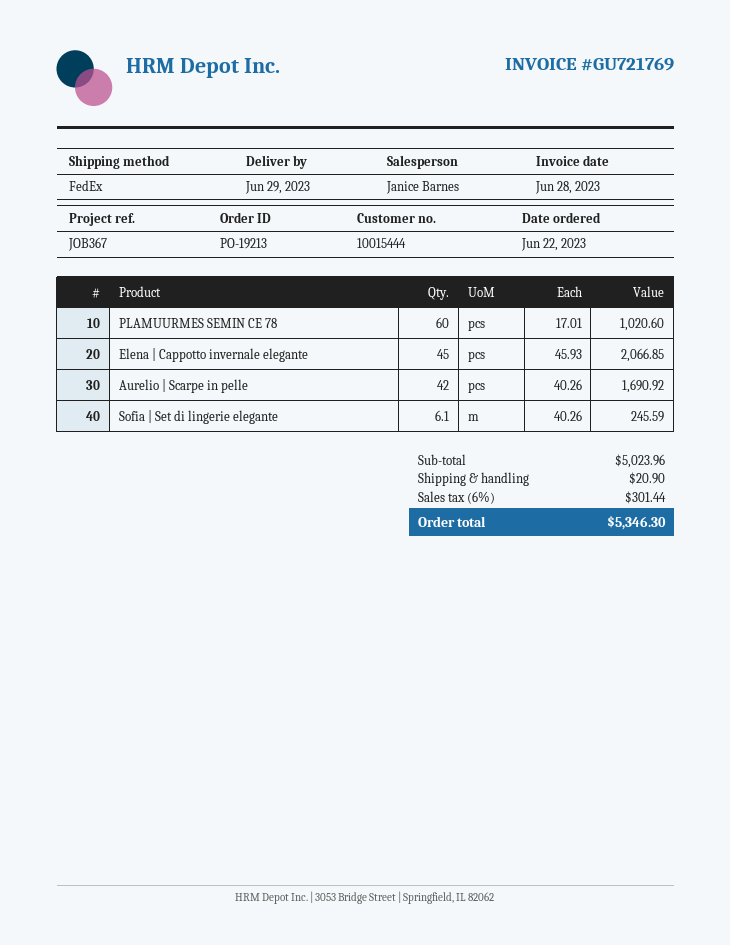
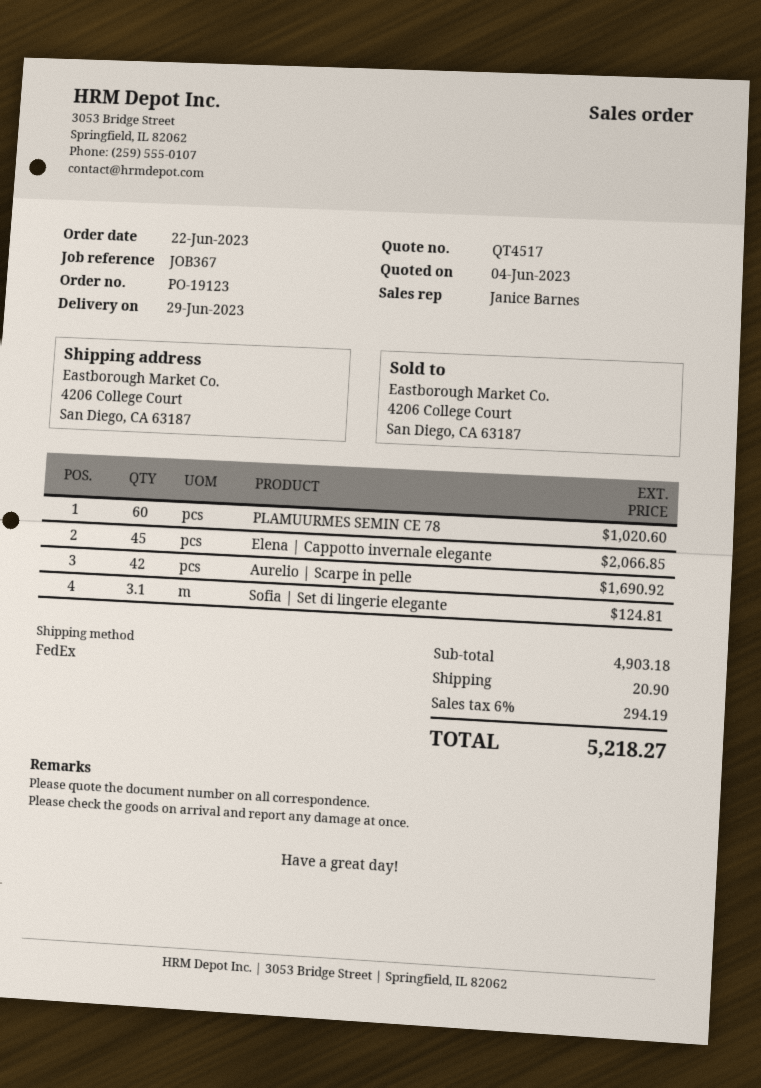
order number: PO-19213 -> PO-19123
Sofia | Set di lingerie elegante: 6.1 for 245.59 -> 3.1 for 124.81
subtotal: 5023.96 -> 4903.18
tax: 6% = 301.44 -> 6% = 294.19
total: 5346.30 -> 5218.27

